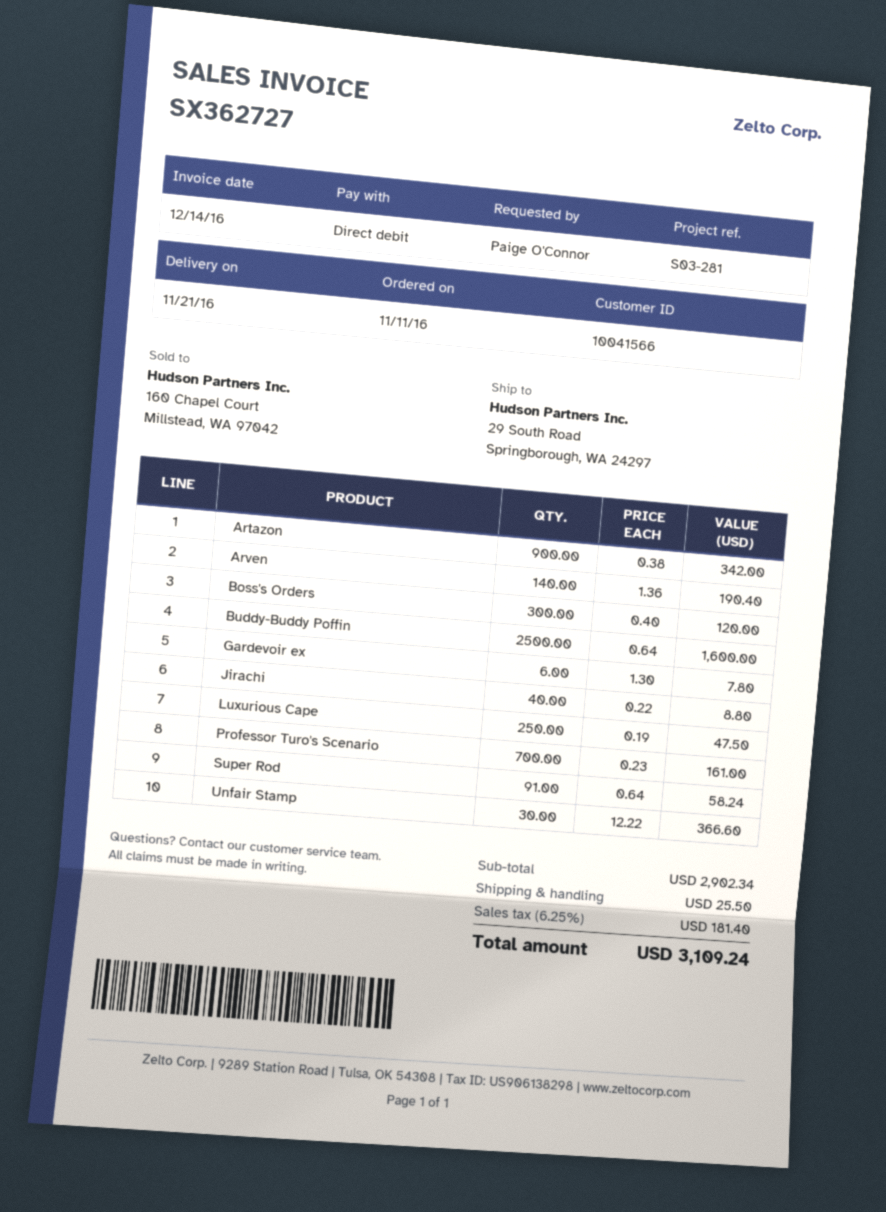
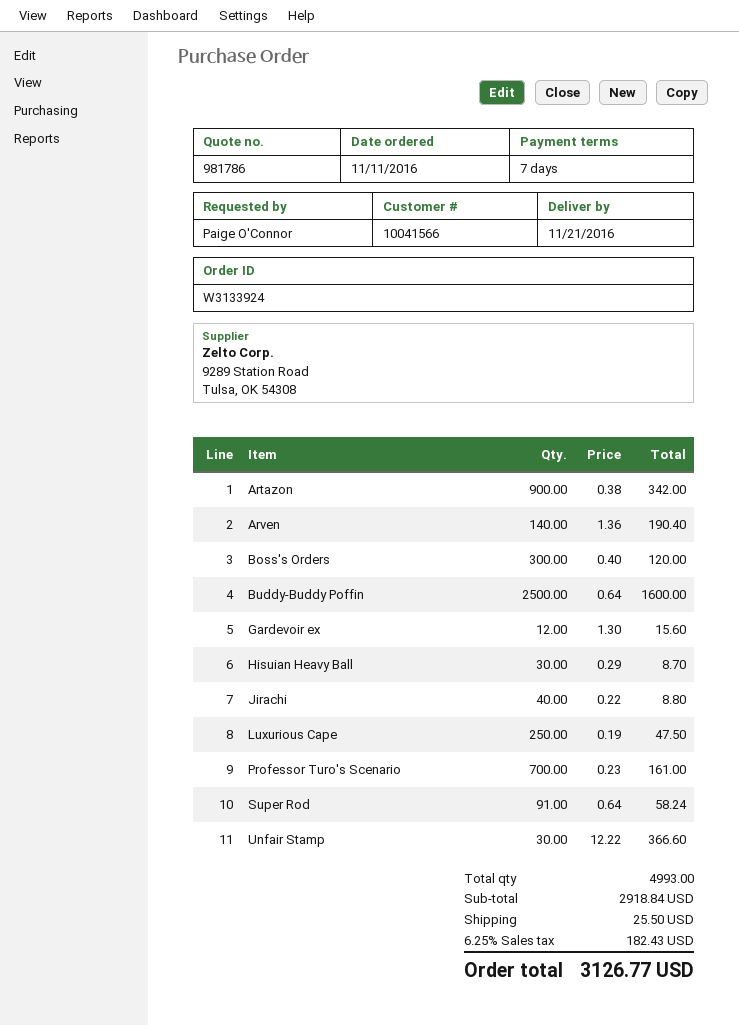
Gardevoir ex: 6 x 1.30 = 7.80 -> 12 x 1.30 = 15.60
Hisuian Heavy Ball: none -> 30 x 0.29 = 8.70
subtotal: 2902.34 -> 2918.84
tax: 6.25% = 181.40 -> 6.25% = 182.43
total: 3109.24 -> 3126.77

